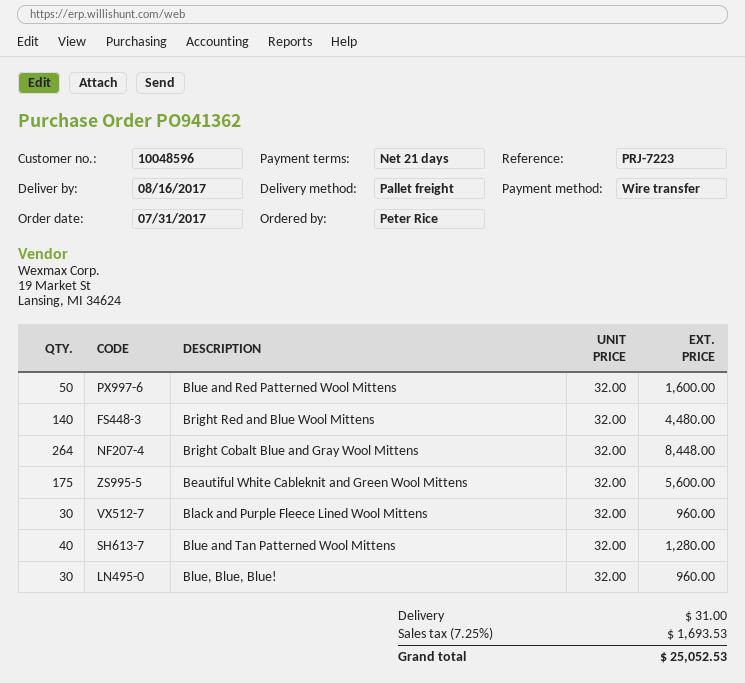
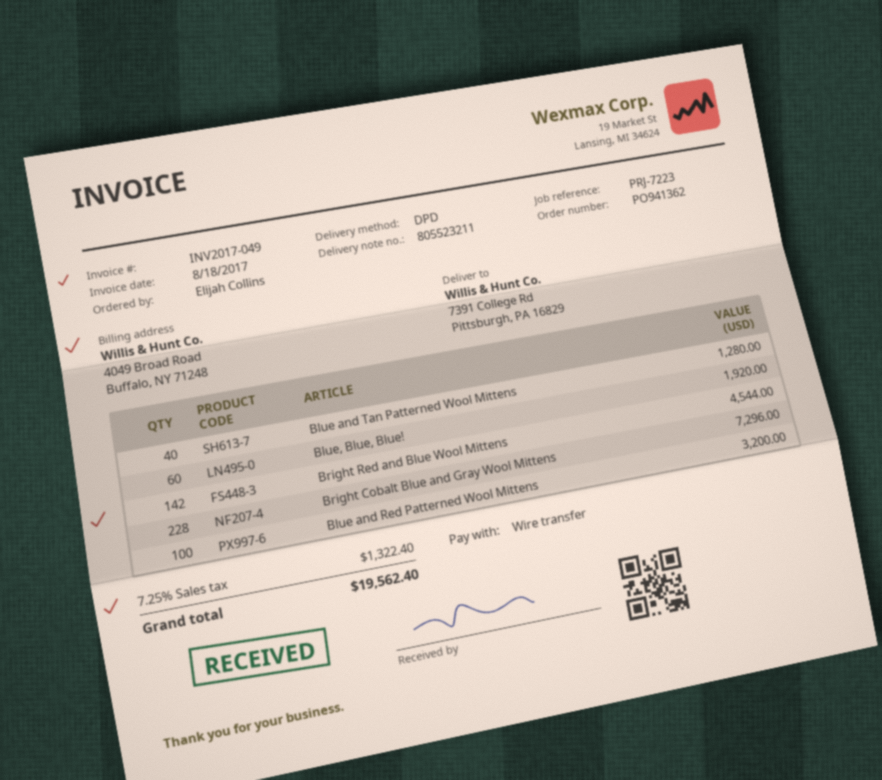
ordered by: Peter Rice -> Elijah Collins
shipping method: pallet freight -> DPD
Blue and Red Patterned Wool Mittens: 50 for 1600.00 -> 100 for 3200.00
Bright Red and Blue Wool Mittens: 140 for 4480.00 -> 142 for 4544.00
Bright Cobalt Blue and Gray Wool Mittens: 264 for 8448.00 -> 228 for 7296.00
Beautiful White Cableknit and Green Wool Mittens: 175 for 5600.00 -> none
Black and Purple Fleece Lined Wool Mittens: 30 for 960.00 -> none
Blue, Blue, Blue!: 30 for 960.00 -> 60 for 1920.00
shipping: 31.00 -> none
tax: 7.25% = 1693.53 -> 7.25% = 1322.40
total: 25052.53 -> 19562.40

